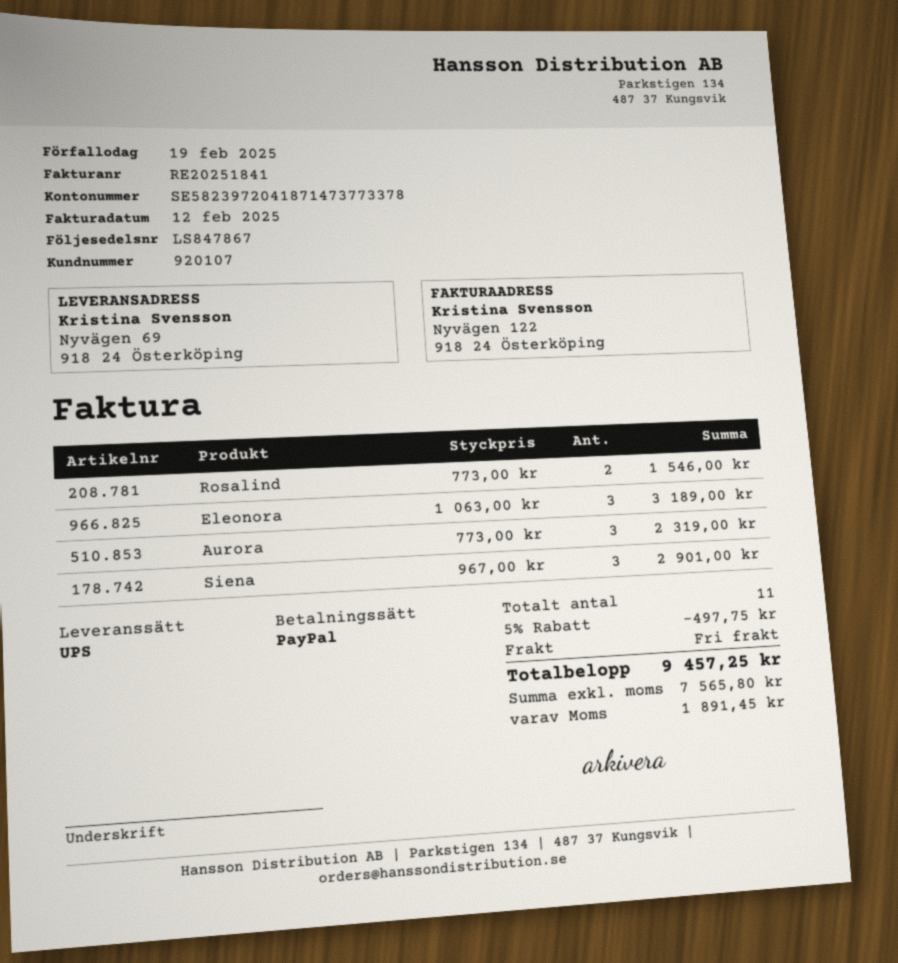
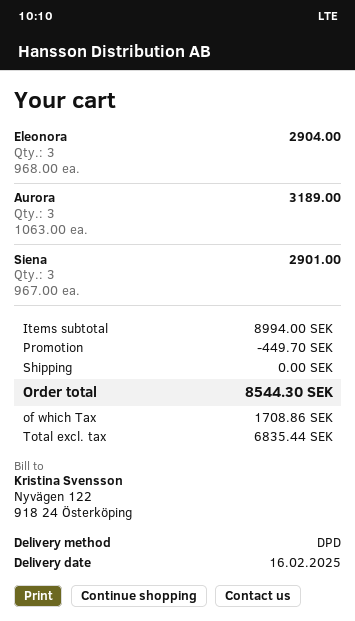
shipping method: UPS -> DPD
Rosalind: 2 x 773.00 = 1546.00 -> none
Eleonora: 3 x 1063.00 = 3189.00 -> 3 x 968.00 = 2904.00
Aurora: 3 x 773.00 = 2319.00 -> 3 x 1063.00 = 3189.00
discount: 497.75 -> 449.70
net: 7565.80 -> 6835.44
tax: 1891.45 -> 1708.86
total: 9457.25 -> 8544.30

